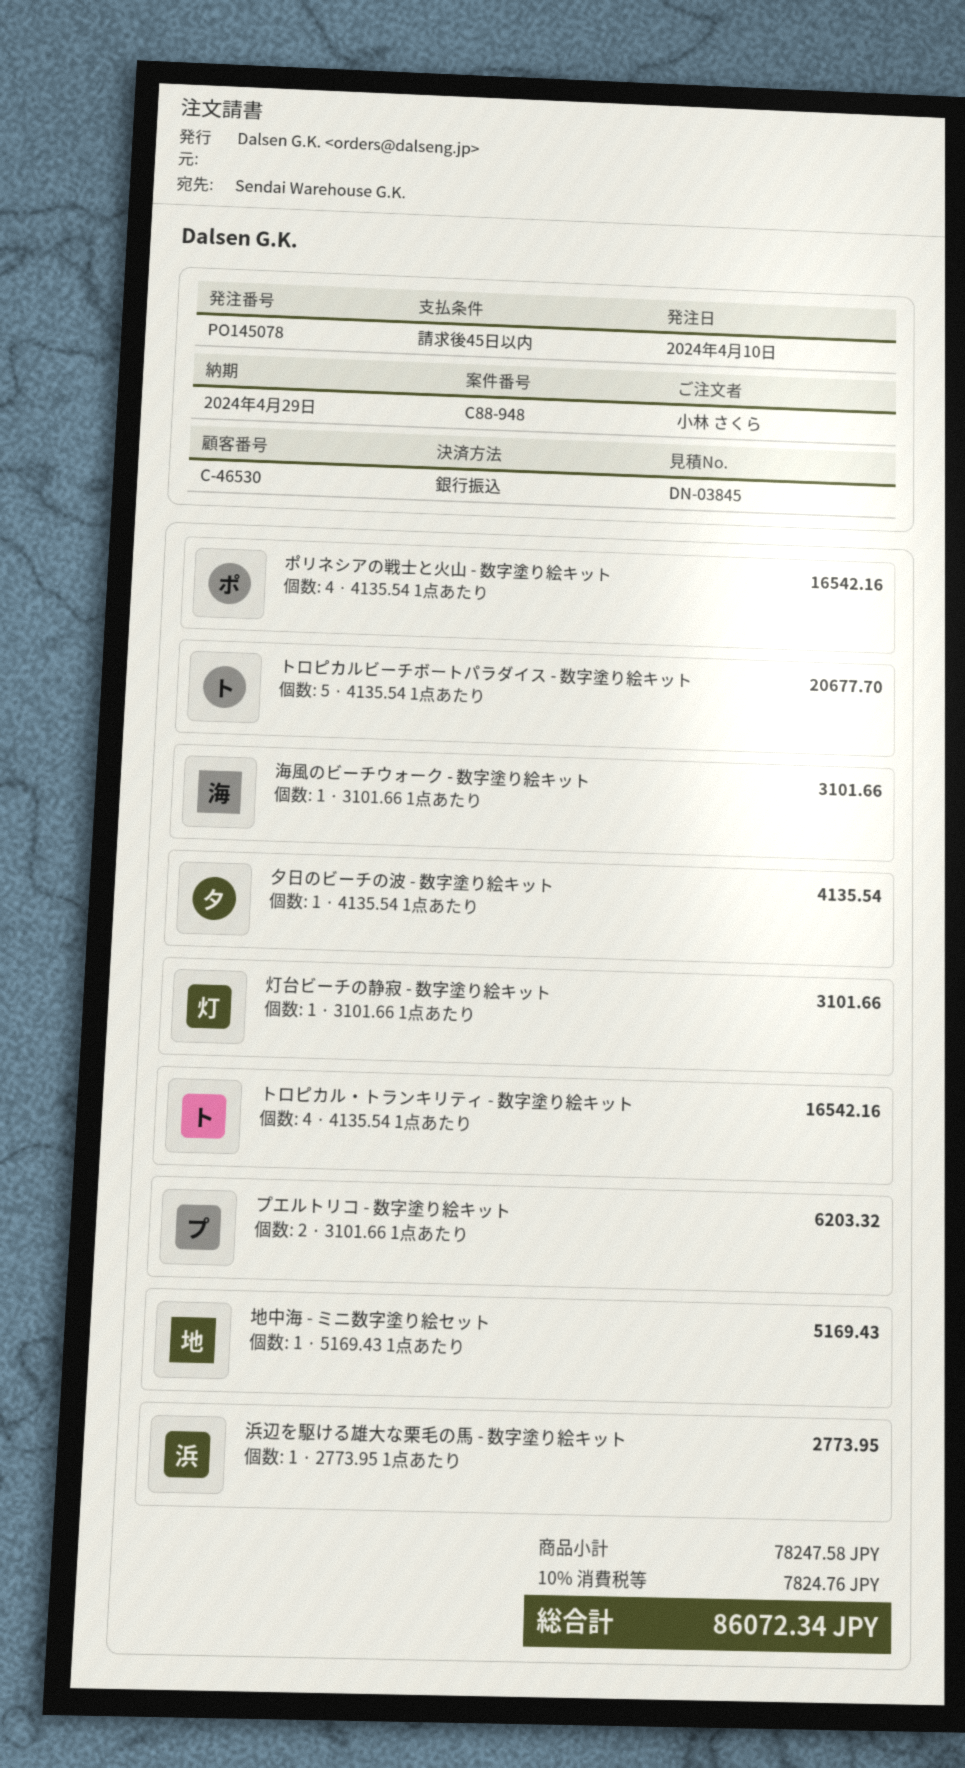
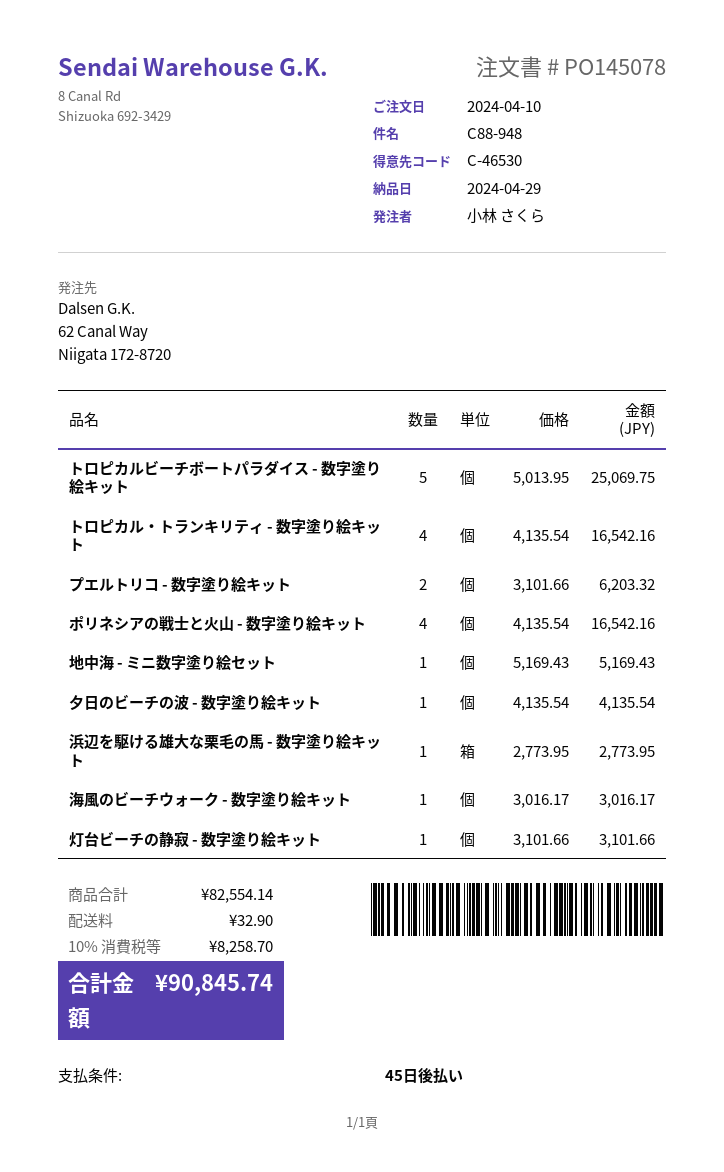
トロピカルビーチボートパラダイス - 数字塗り絵キット: 5 x 4135.54 = 20677.70 -> 5 x 5013.95 = 25069.75
海風のビーチウォーク - 数字塗り絵キット: 1 x 3101.66 = 3101.66 -> 1 x 3016.17 = 3016.17
subtotal: 78247.58 -> 82554.14
shipping: none -> 32.90
tax: 10% = 7824.76 -> 10% = 8258.70
total: 86072.34 -> 90845.74

